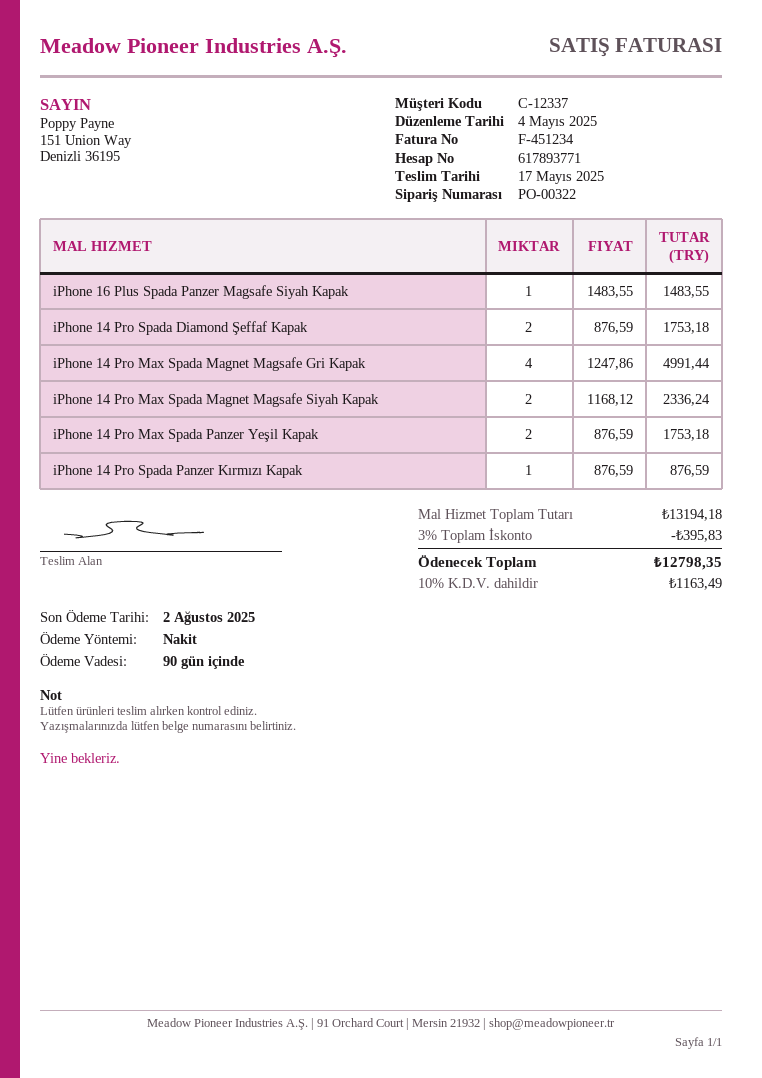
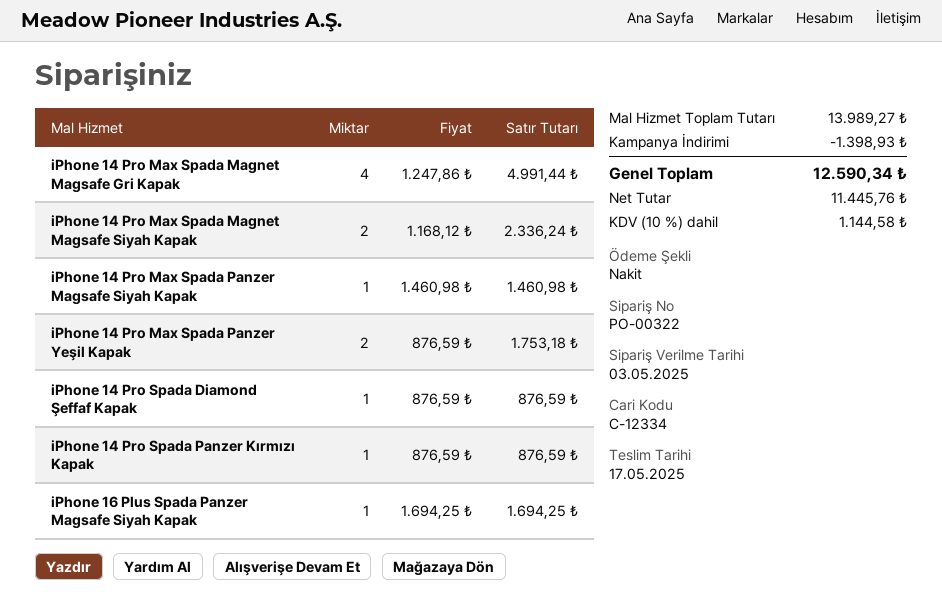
customer number: C-12337 -> C-12334
iPhone 16 Plus Spada Panzer Magsafe Siyah Kapak: 1 x 1483.55 = 1483.55 -> 1 x 1694.25 = 1694.25
iPhone 14 Pro Spada Diamond Şeffaf Kapak: 2 x 876.59 = 1753.18 -> 1 x 876.59 = 876.59
iPhone 14 Pro Max Spada Panzer Magsafe Siyah Kapak: none -> 1 x 1460.98 = 1460.98
subtotal: 13194.18 -> 13989.27
discount: 395.83 -> 1398.93
tax: 10% = 1163.49 -> 10% = 1144.58
total: 12798.35 -> 12590.34

